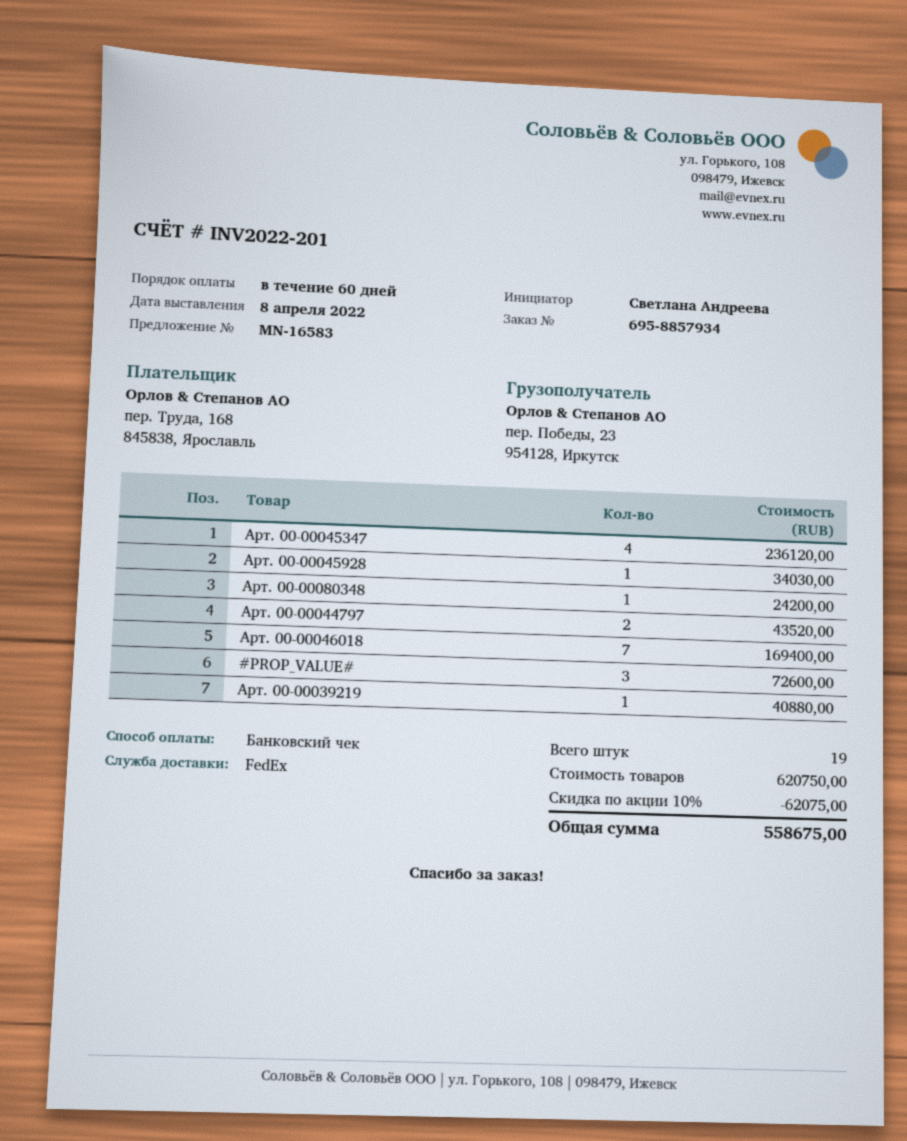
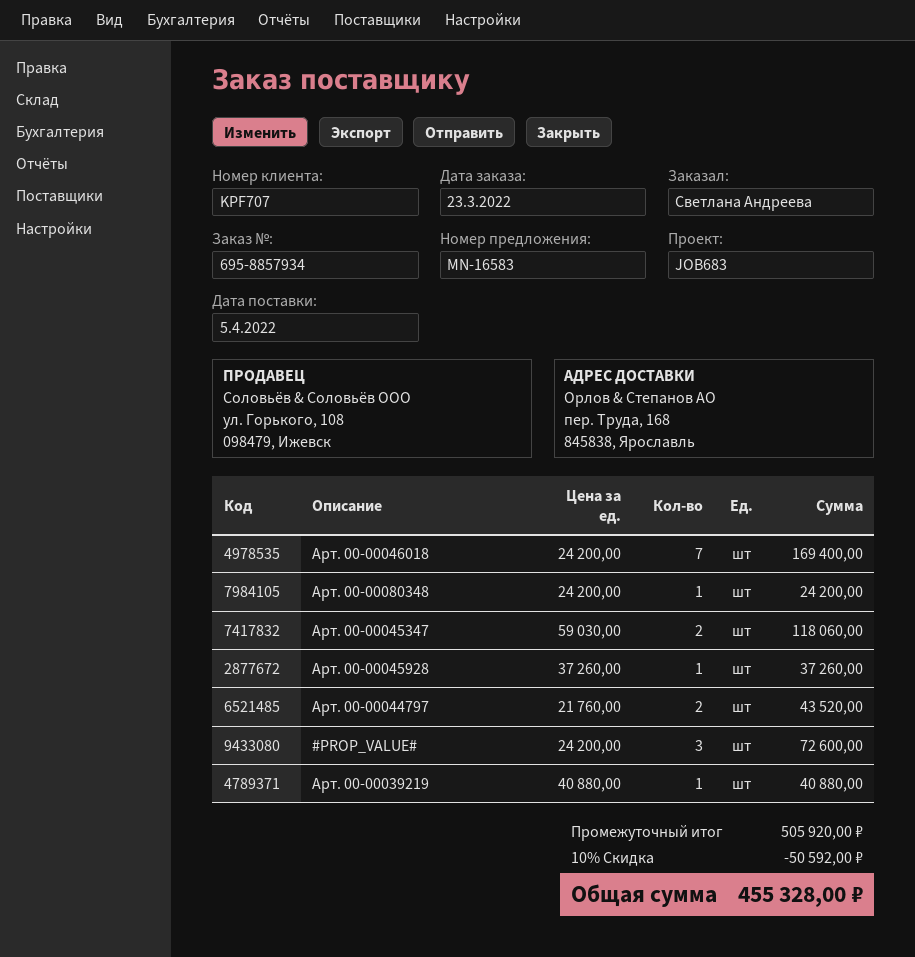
ship to: пер. Победы, 23, 954128, Иркутск -> пер. Труда, 168, 845838, Ярославль
Арт. 00-00045347: 4 for 236120.00 -> 2 for 118060.00
Арт. 00-00045928: 1 for 34030.00 -> 1 for 37260.00
subtotal: 620750.00 -> 505920.00
discount: 10% = 62075.00 -> 10% = 50592.00
total: 558675.00 -> 455328.00

